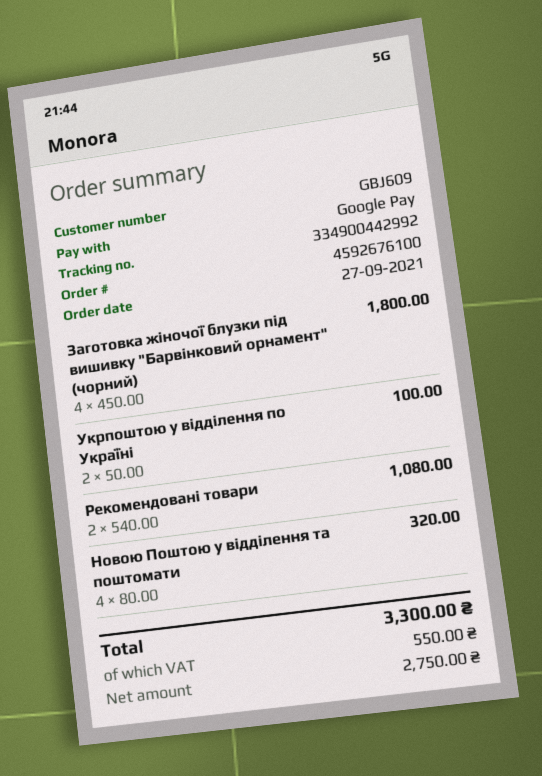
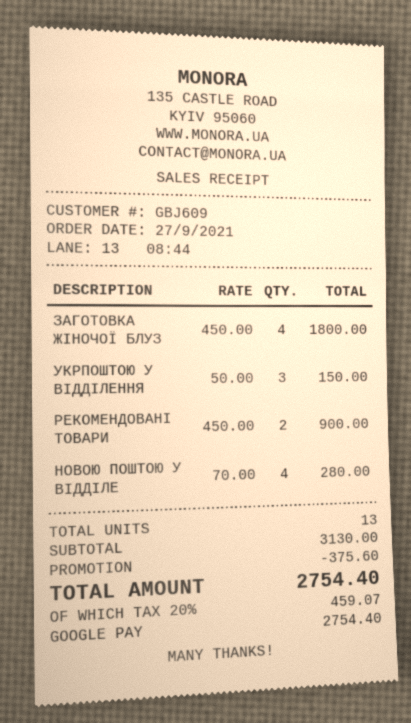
Укрпоштою у відділення по Україні: 2 x 50.00 = 100.00 -> 3 x 50.00 = 150.00
Рекомендовані товари: 2 x 540.00 = 1080.00 -> 2 x 450.00 = 900.00
Новою Поштою у відділення та поштомати: 4 x 80.00 = 320.00 -> 4 x 70.00 = 280.00
discount: none -> 375.60
tax: 550.00 -> 459.07
total: 3300.00 -> 2754.40

